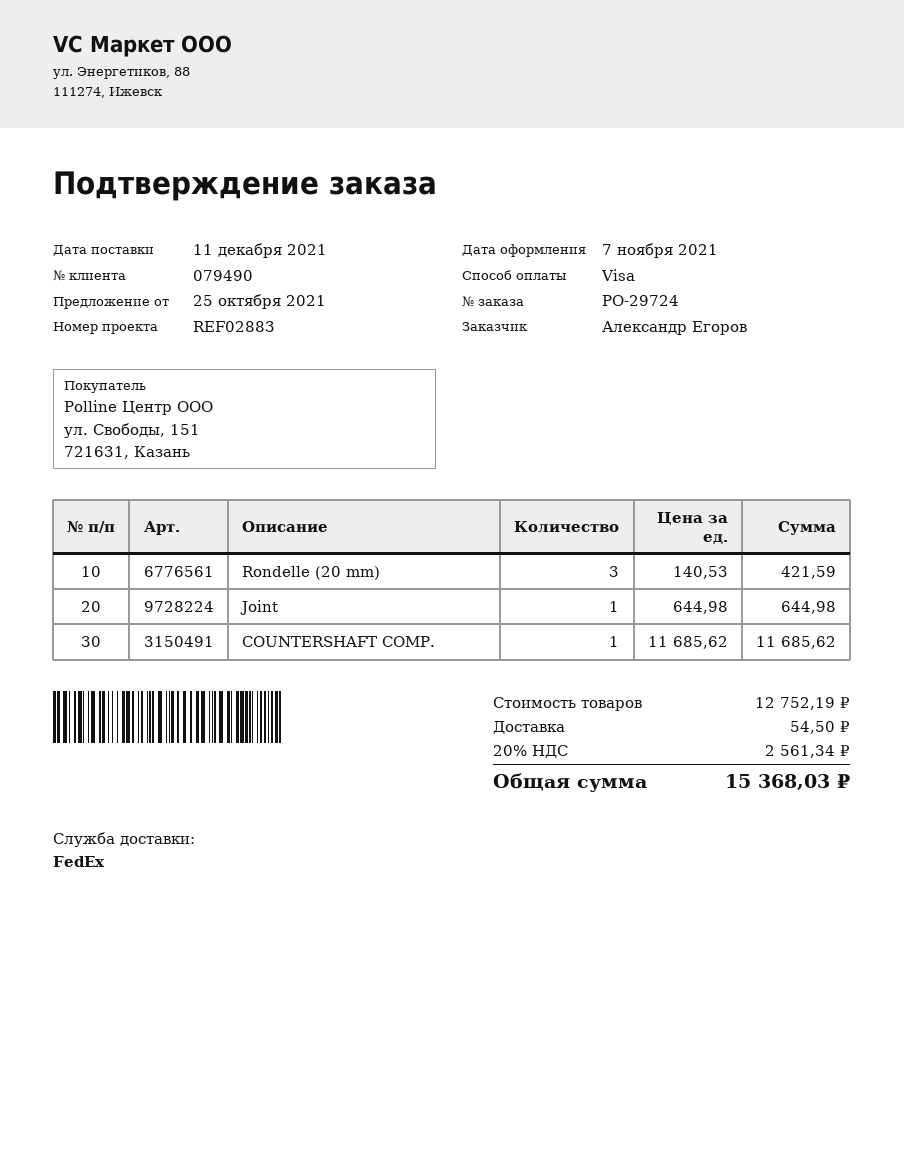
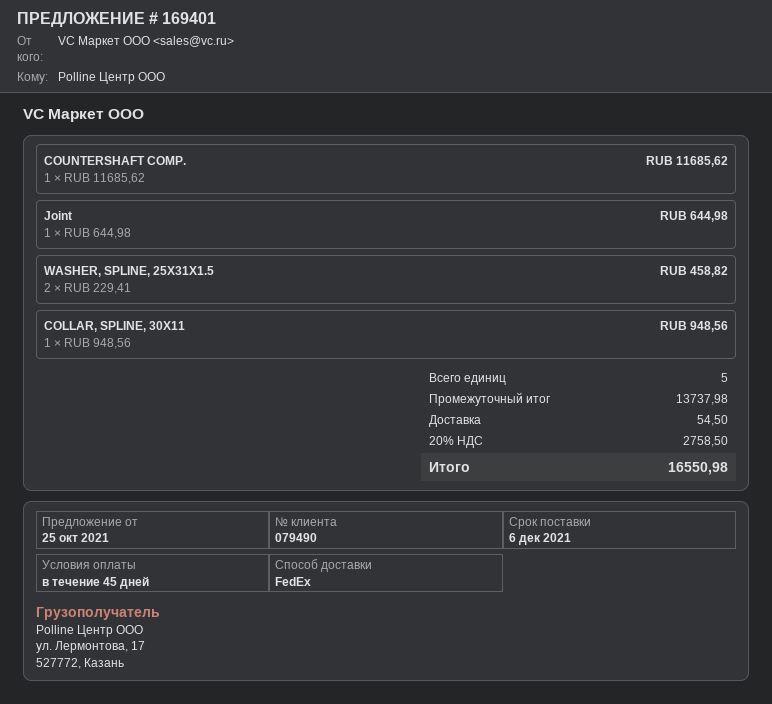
delivery date: 2021-12-11 -> 2021-12-06
Rondelle (20 mm): 3 x 140.53 = 421.59 -> none
WASHER, SPLINE, 25X31X1.5: none -> 2 x 229.41 = 458.82
COLLAR, SPLINE, 30X11: none -> 1 x 948.56 = 948.56
subtotal: 12752.19 -> 13737.98
tax: 20% = 2561.34 -> 20% = 2758.50
total: 15368.03 -> 16550.98

